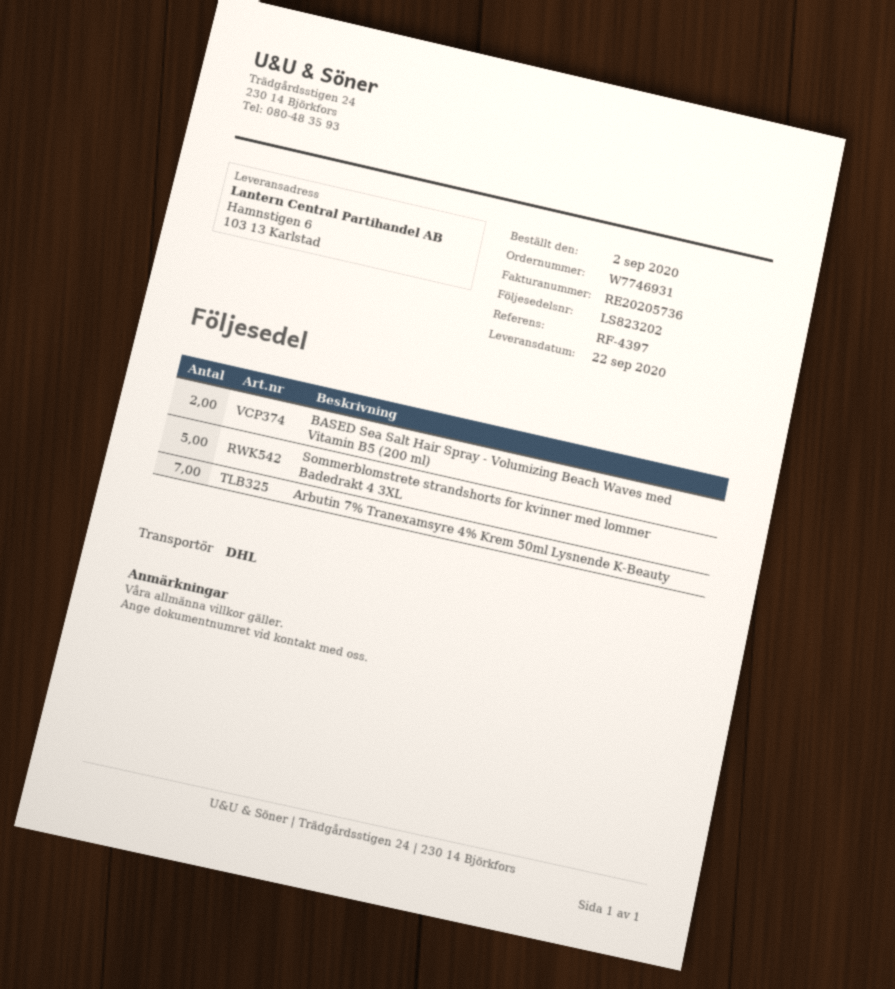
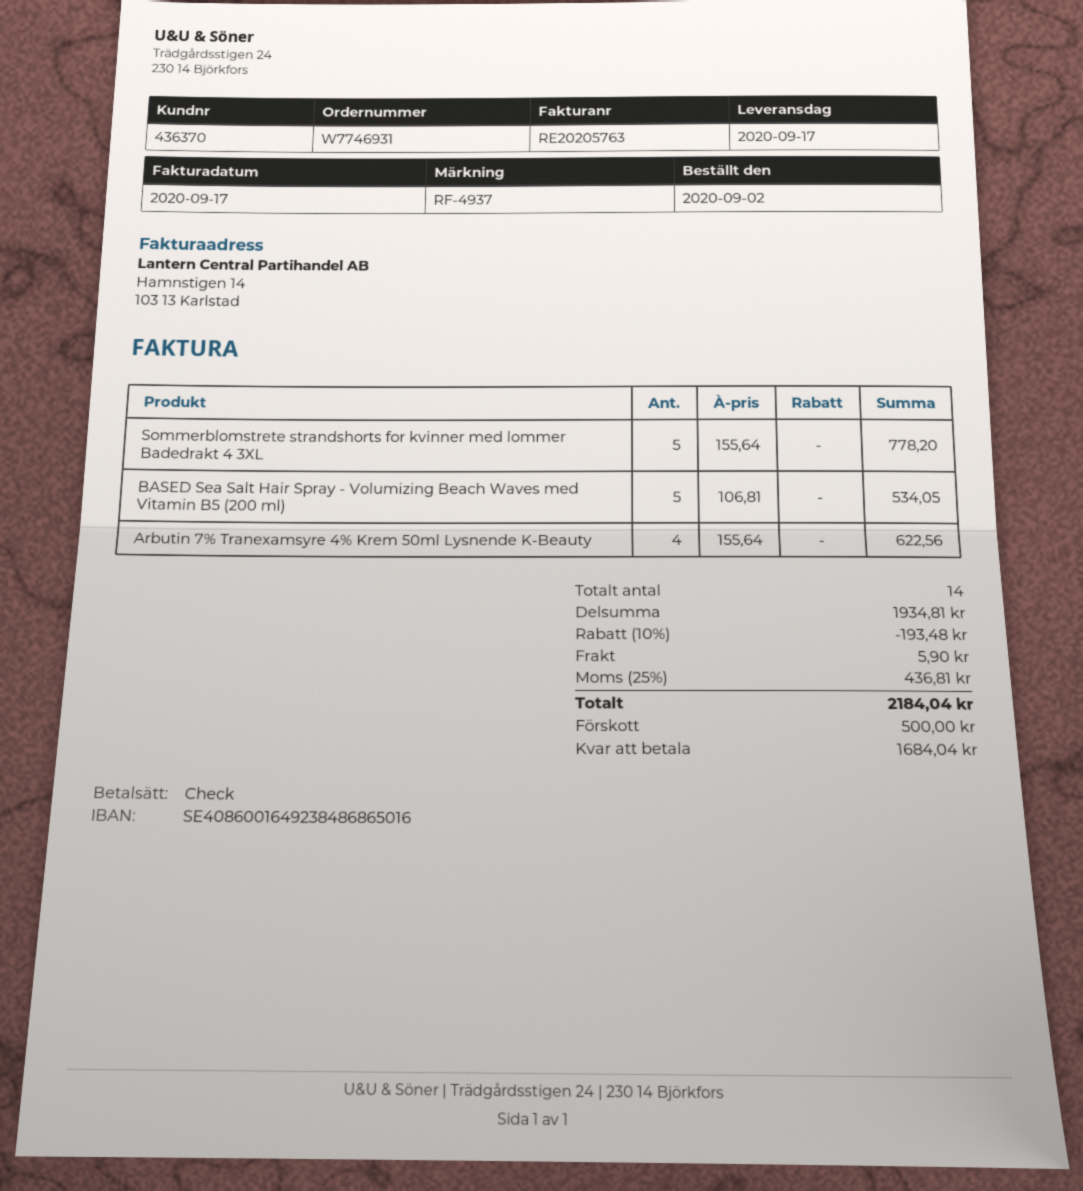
delivery date: 2020-09-22 -> 2020-09-17
invoice number: RE20205736 -> RE20205763
reference: RF-4397 -> RF-4937
BASED Sea Salt Hair Spray - Volumizing Beach Waves med Vitamin B5 (200 ml): 2 -> 5
Arbutin 7% Tranexamsyre 4% Krem 50ml Lysnende K-Beauty: 7 -> 4

